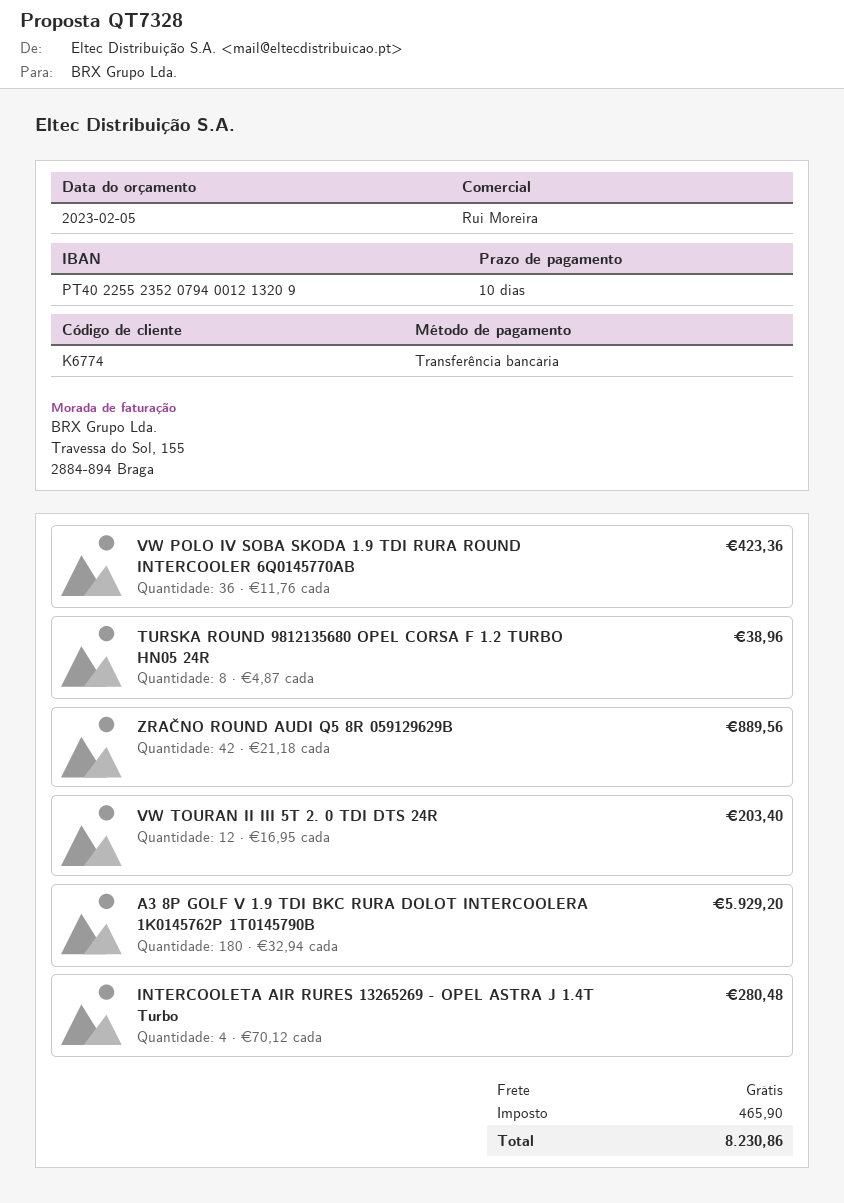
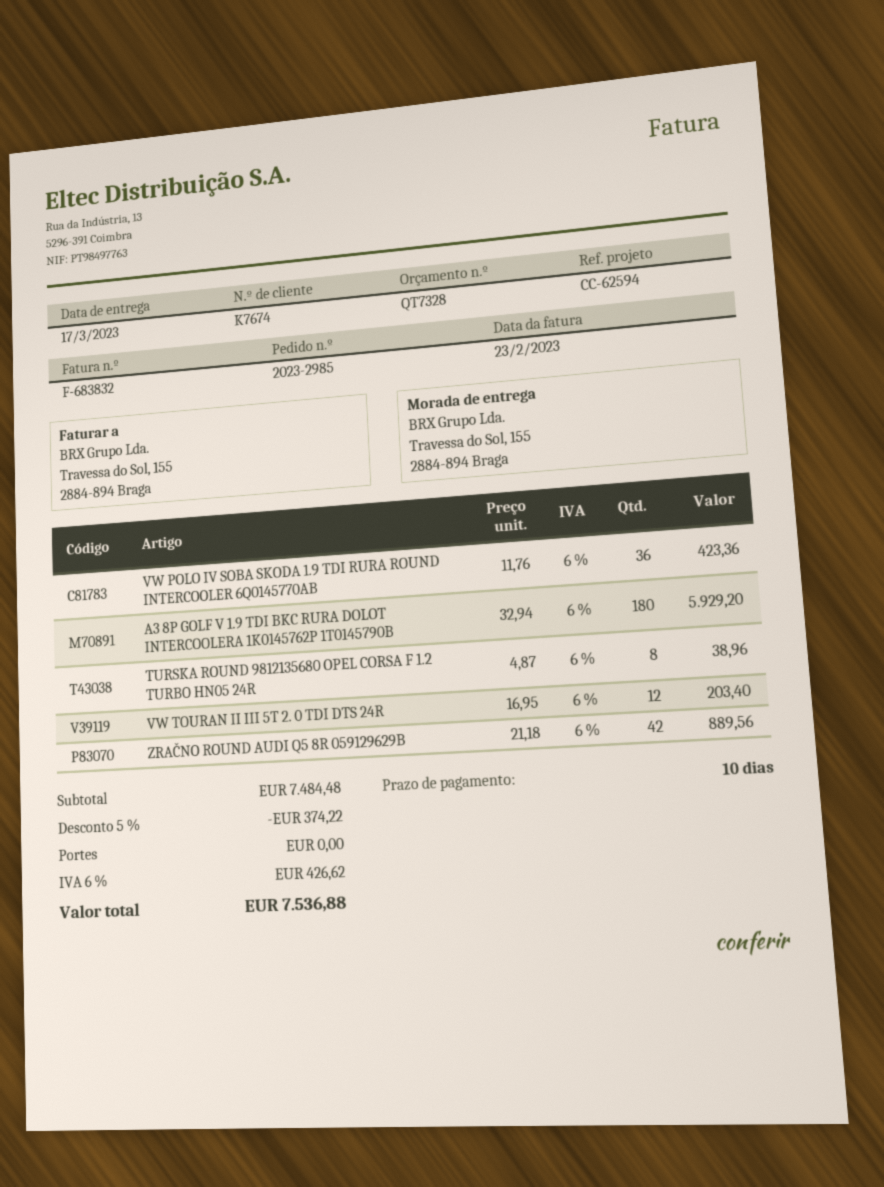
customer number: K6774 -> K7674
INTERCOOLETA AIR RURES 13265269 - OPEL ASTRA J 1.4T Turbo: 4 x 70.12 = 280.48 -> none
discount: none -> 5% = 374.22
tax: 465.90 -> 426.62
total: 8230.86 -> 7536.88

